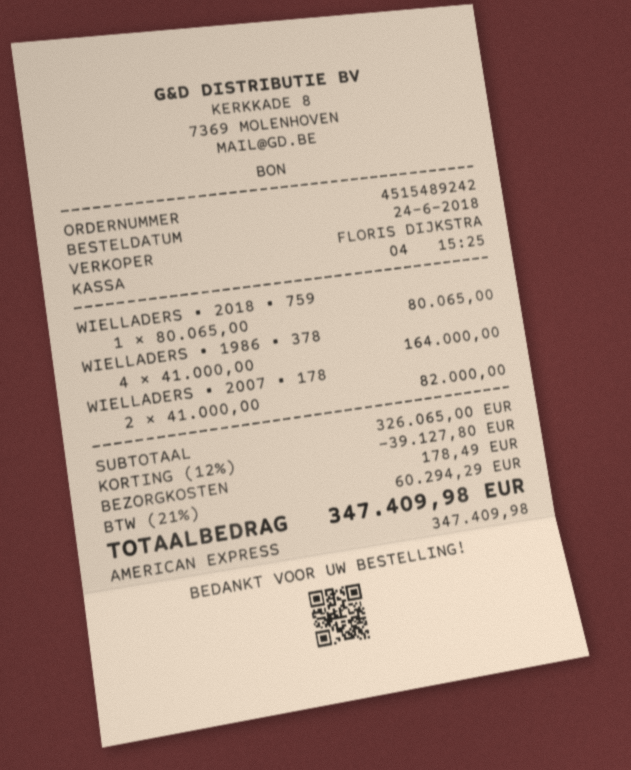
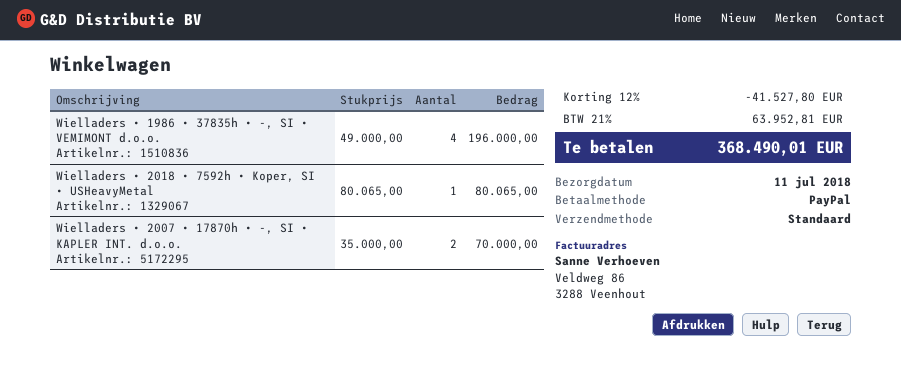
payment method: American Express -> PayPal
WIELLADERS • 1986 • 378: 4 x 41000.00 = 164000.00 -> 4 x 49000.00 = 196000.00
WIELLADERS • 2007 • 178: 2 x 41000.00 = 82000.00 -> 2 x 35000.00 = 70000.00
discount: 12% = 39127.80 -> 12% = 41527.80
shipping: 178.49 -> none
tax: 21% = 60294.29 -> 21% = 63952.81
total: 347409.98 -> 368490.01

